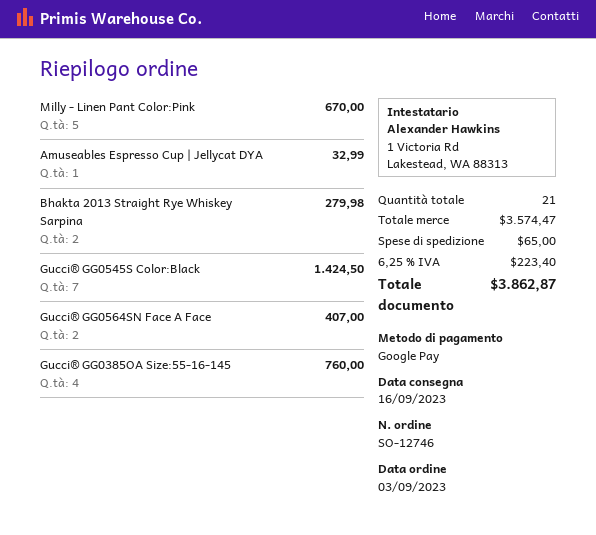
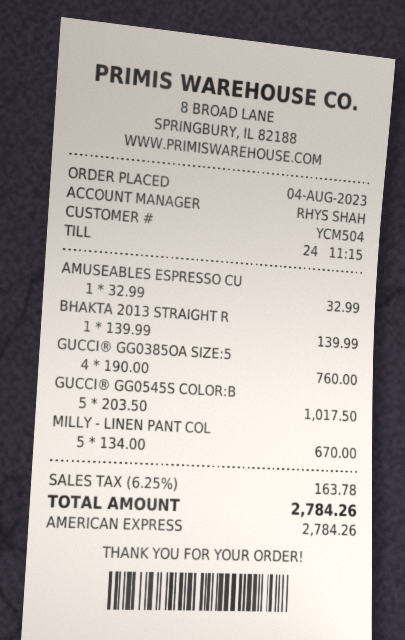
order date: 2023-09-03 -> 2023-08-04
payment method: Google Pay -> American Express
Bhakta 2013 Straight Rye Whiskey Sarpina: 2 for 279.98 -> 1 for 139.99
Gucci® GG0545S Color:Black: 7 for 1424.50 -> 5 for 1017.50
Gucci® GG0564SN Face A Face: 2 for 407.00 -> none
shipping: 65.00 -> none
tax: 6.25% = 223.40 -> 6.25% = 163.78
total: 3862.87 -> 2784.26

